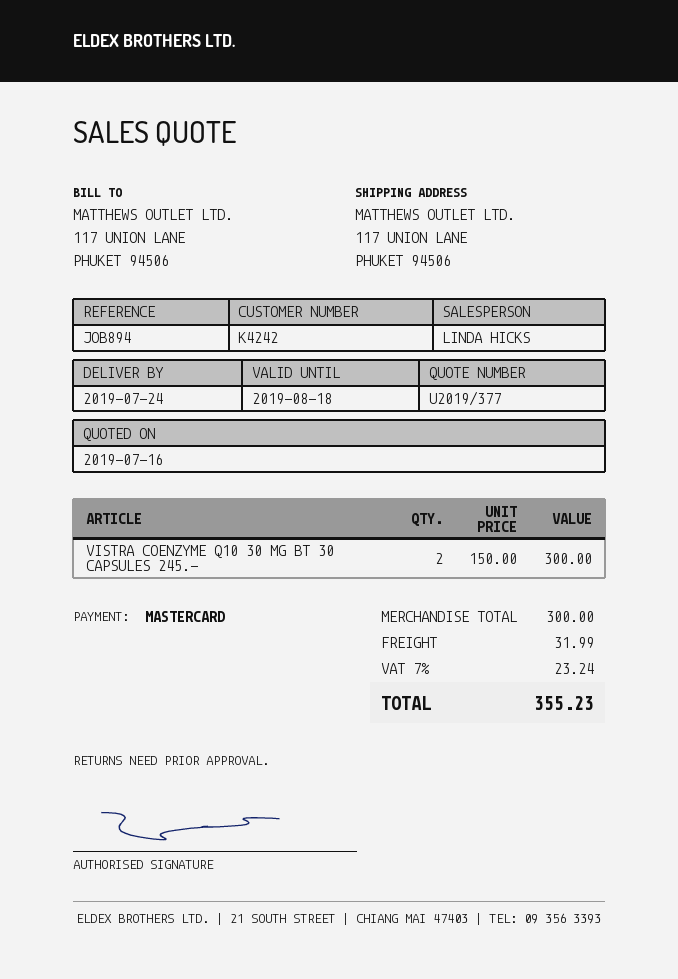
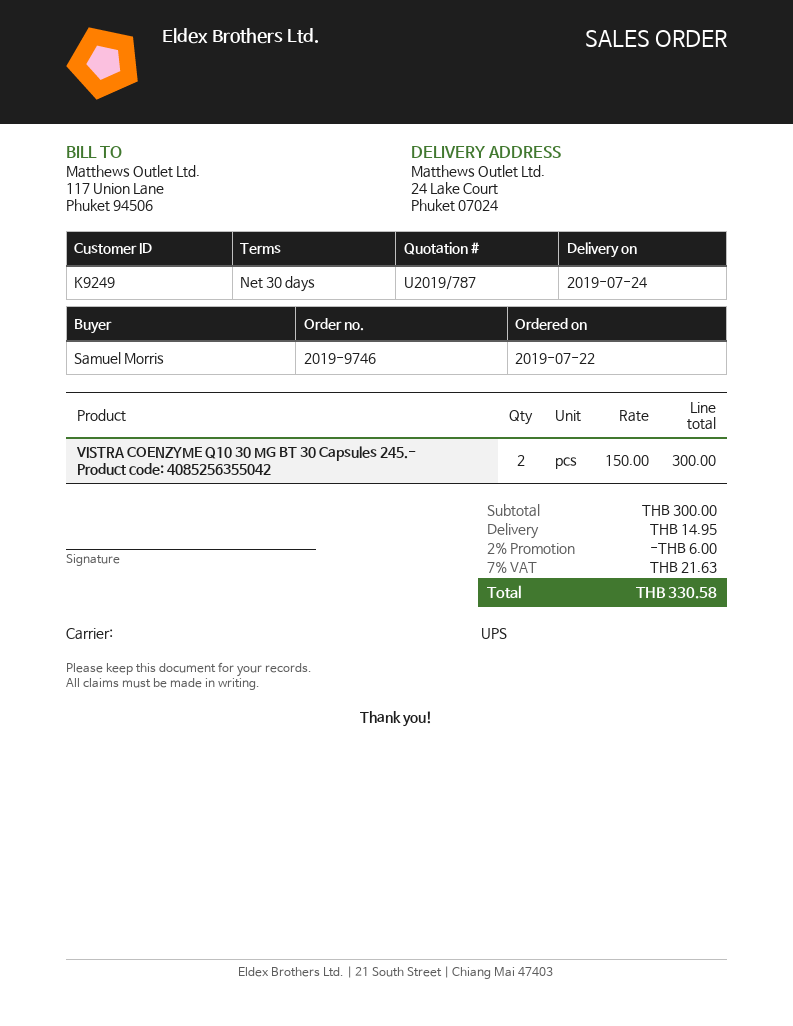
quote number: U2019/377 -> U2019/787
customer number: K4242 -> K9249
ship to: 117 UNION LANE, PHUKET 94506 -> 24 Lake Court, Phuket 07024
discount: none -> 2% = 6.00
shipping: 31.99 -> 14.95
tax: 7% = 23.24 -> 7% = 21.63
total: 355.23 -> 330.58

